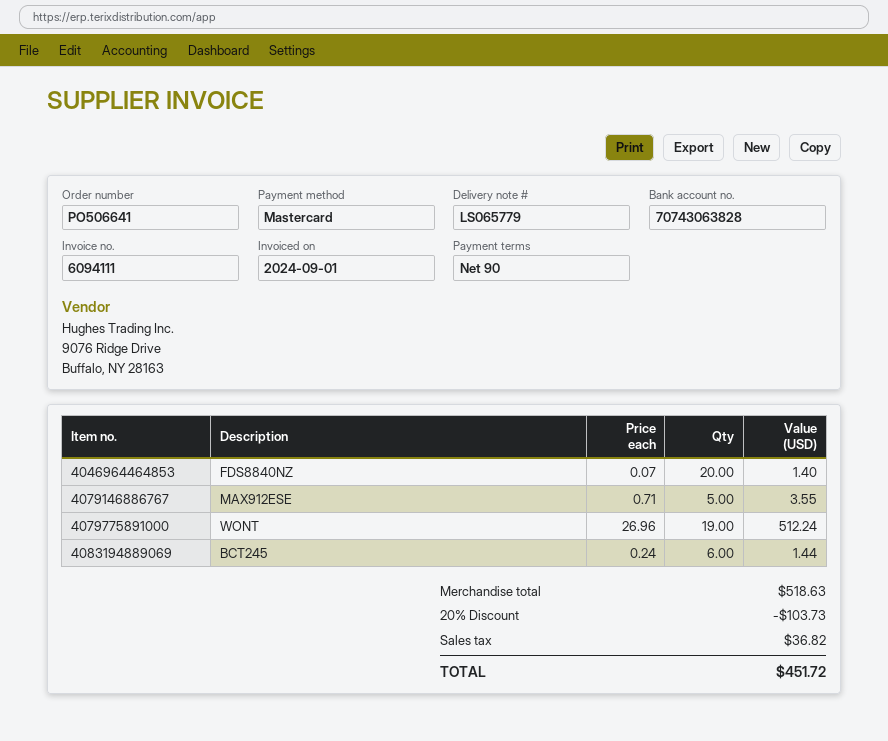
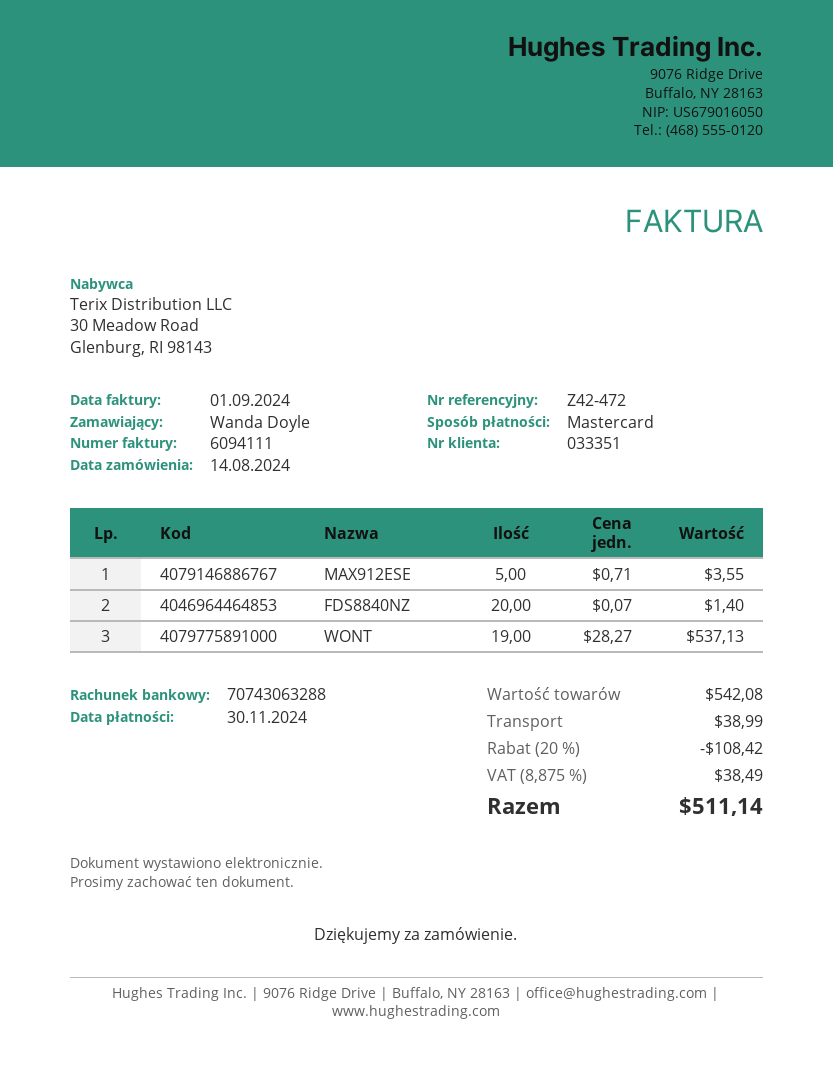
bank account: 70743063828 -> 70743063288
WONT: 19 x 26.96 = 512.24 -> 19 x 28.27 = 537.13
BCT245: 6 x 0.24 = 1.44 -> none
subtotal: 518.63 -> 542.08
discount: 20% = 103.73 -> 20% = 108.42
shipping: none -> 38.99
tax: 36.82 -> 38.49
total: 451.72 -> 511.14

